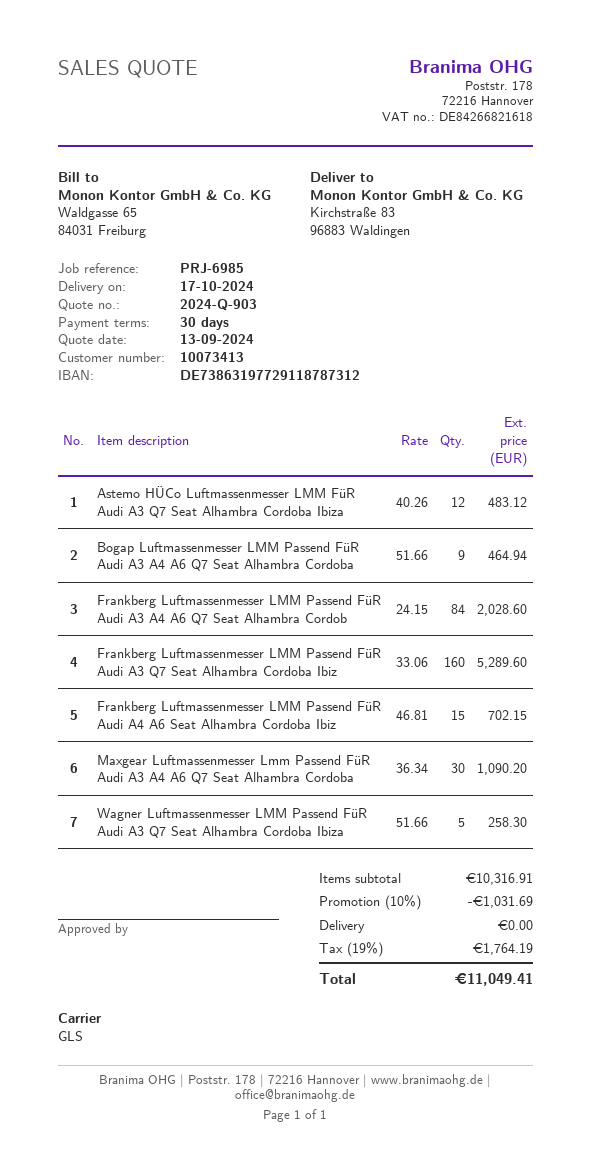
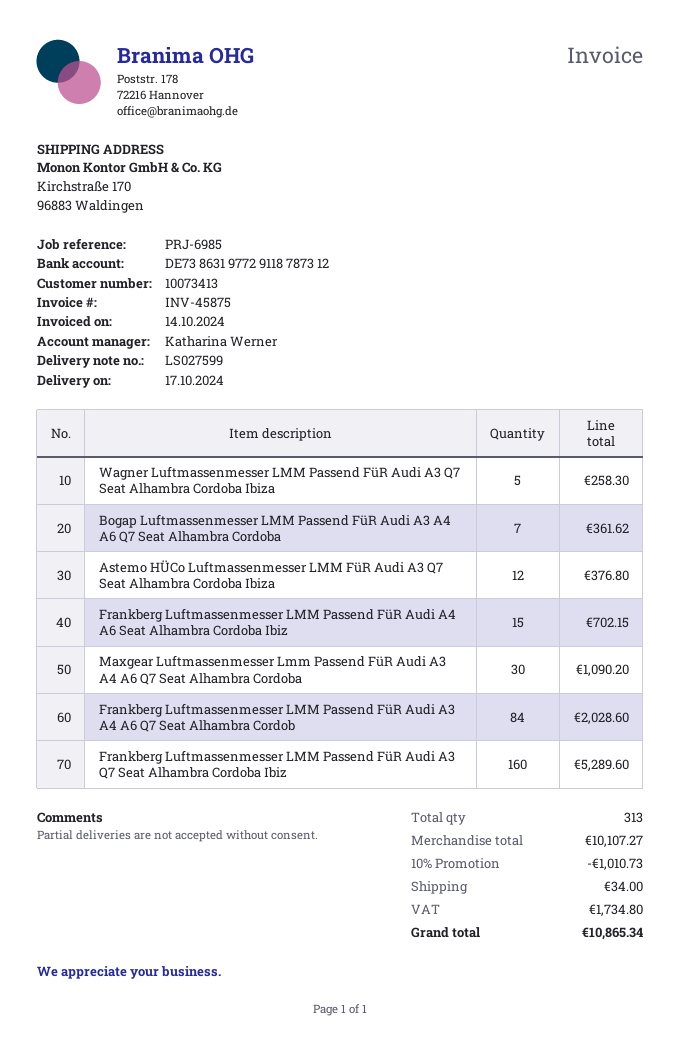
ship to: Kirchstraße 83, 96883 Waldingen -> Kirchstraße 170, 96883 Waldingen
Astemo HÜCo Luftmassenmesser LMM FüR Audi A3 Q7 Seat Alhambra Cordoba Ibiza: 12 for 483.12 -> 12 for 376.80
Bogap Luftmassenmesser LMM Passend FüR Audi A3 A4 A6 Q7 Seat Alhambra Cordoba: 9 for 464.94 -> 7 for 361.62
subtotal: 10316.91 -> 10107.27
discount: 10% = 1031.69 -> 10% = 1010.73
shipping: 0.00 -> 34.00
tax: 1764.19 -> 1734.80
total: 11049.41 -> 10865.34

